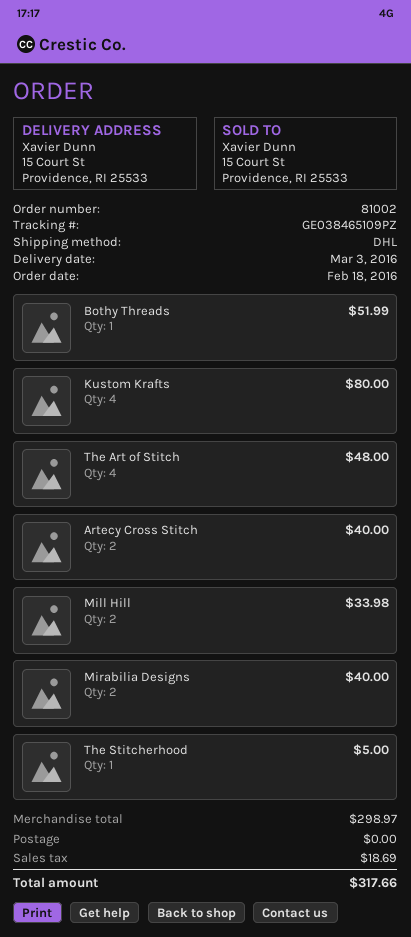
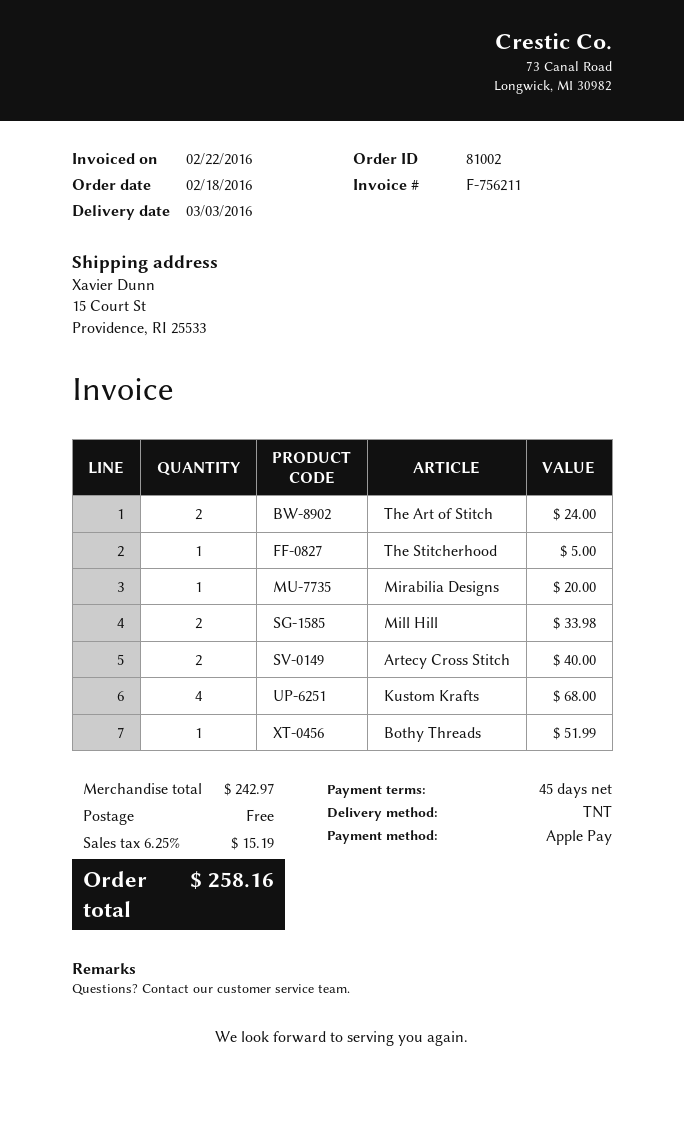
shipping method: DHL -> TNT
Kustom Krafts: 4 for 80.00 -> 4 for 68.00
The Art of Stitch: 4 for 48.00 -> 2 for 24.00
Mirabilia Designs: 2 for 40.00 -> 1 for 20.00
subtotal: 298.97 -> 242.97
tax: 18.69 -> 15.19
total: 317.66 -> 258.16

